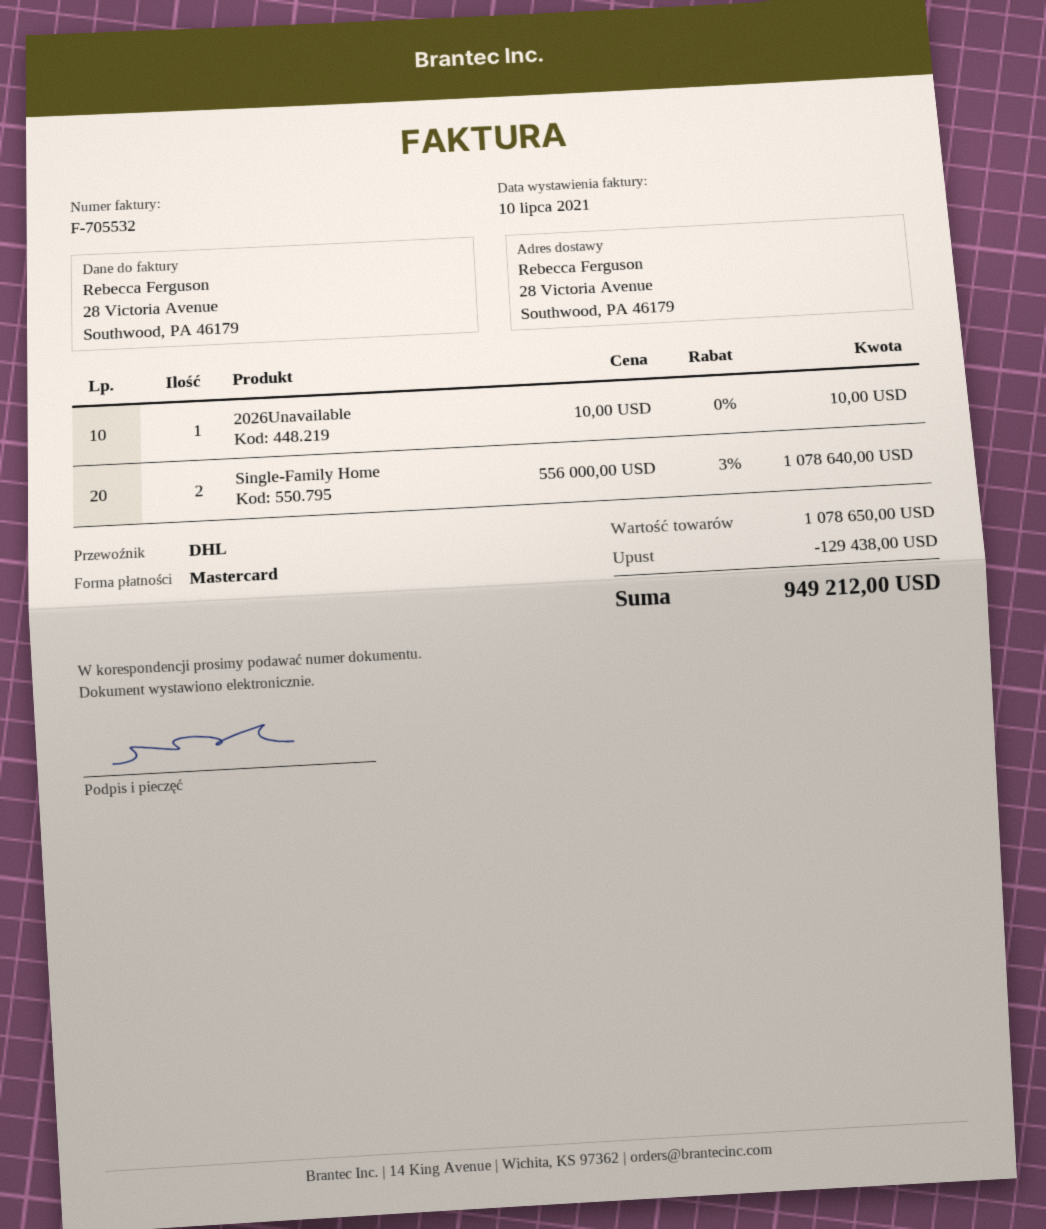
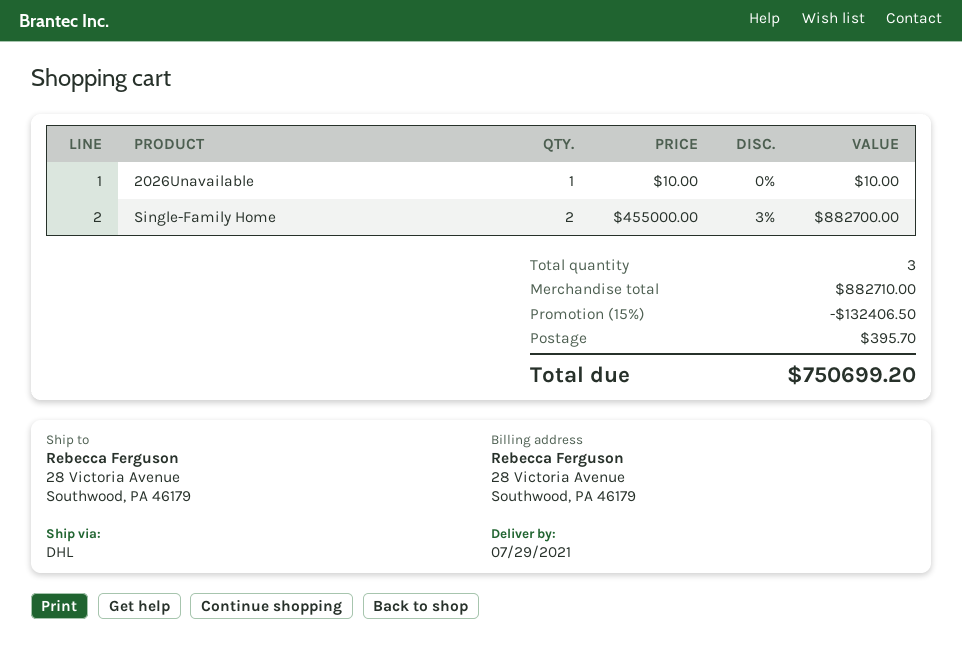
Single-Family Home: 2 x 556000.00 - 3% = 1078640.00 -> 2 x 455000.00 - 3% = 882700.00
subtotal: 1078650.00 -> 882710.00
discount: 129438.00 -> 132406.50
shipping: none -> 395.70
total: 949212.00 -> 750699.20

